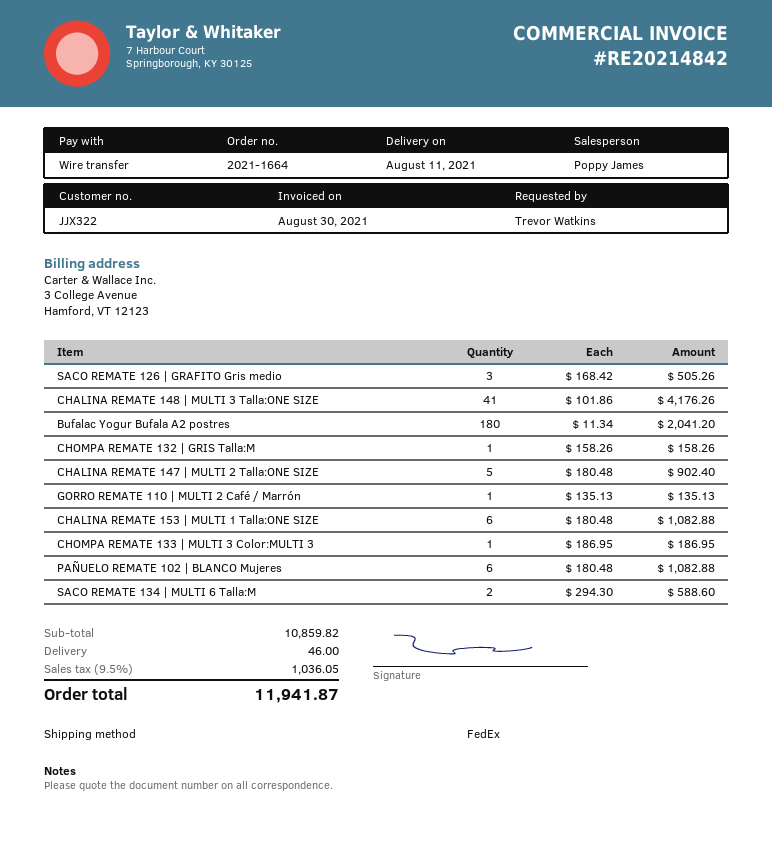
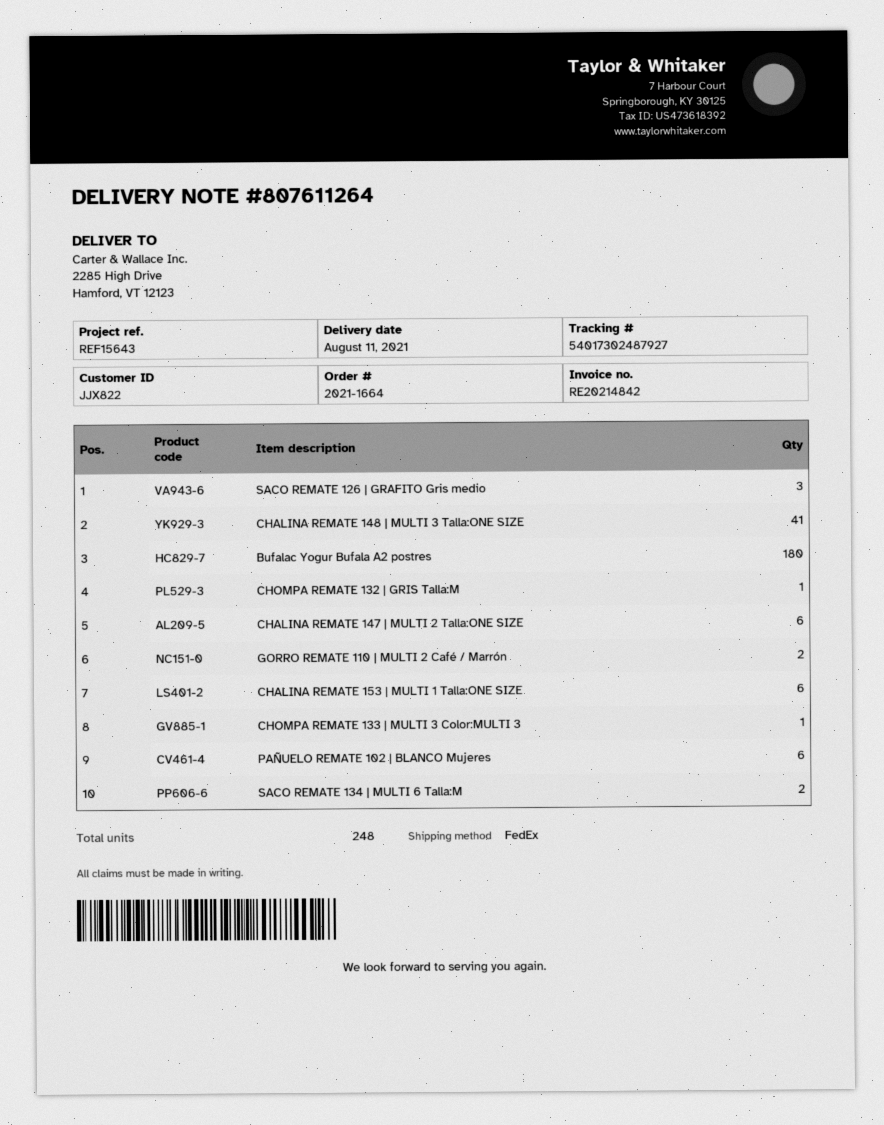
customer number: JJX322 -> JJX822
CHALINA REMATE 147 | MULTI 2 Talla:ONE SIZE: 5 -> 6
GORRO REMATE 110 | MULTI 2 Café / Marrón: 1 -> 2

